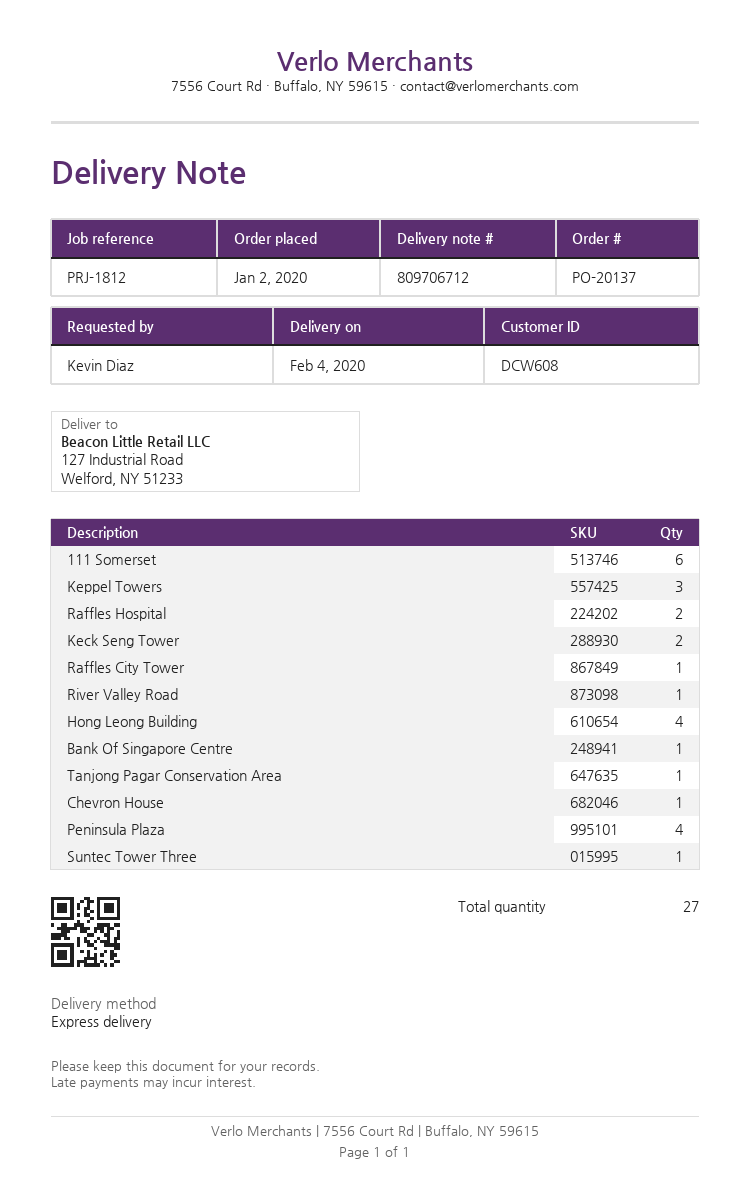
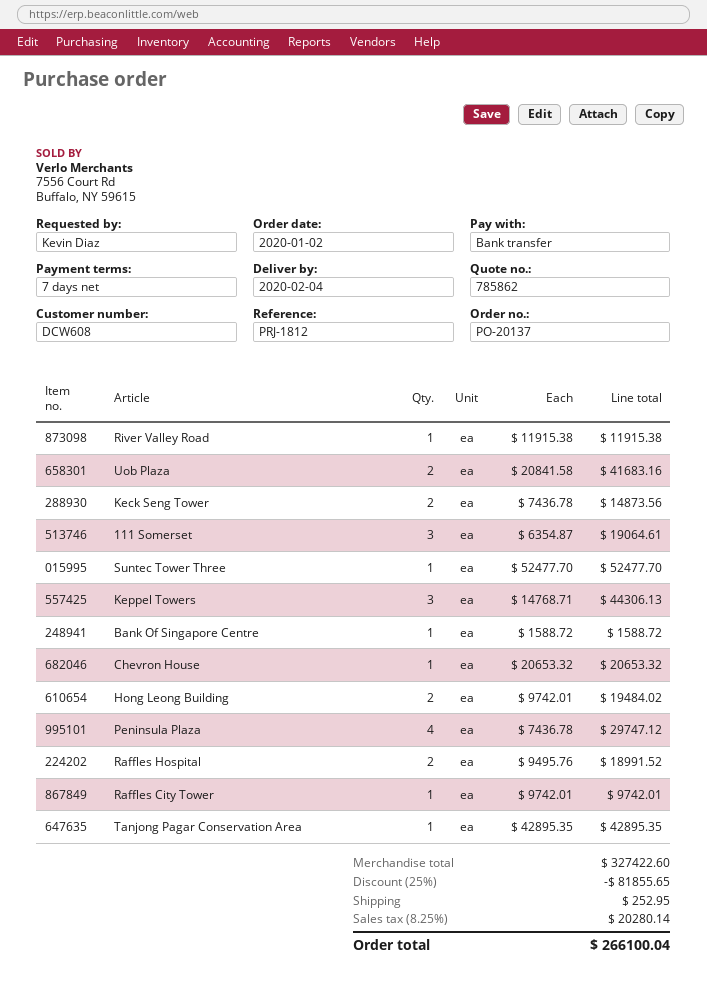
111 Somerset: 6 -> 3
Hong Leong Building: 4 -> 2
Uob Plaza: none -> 2

